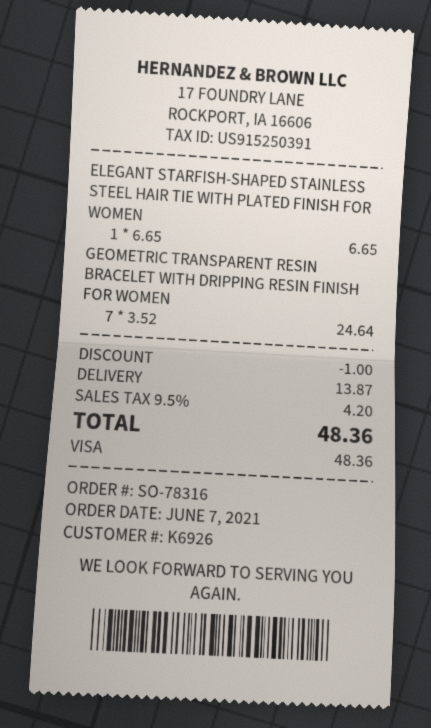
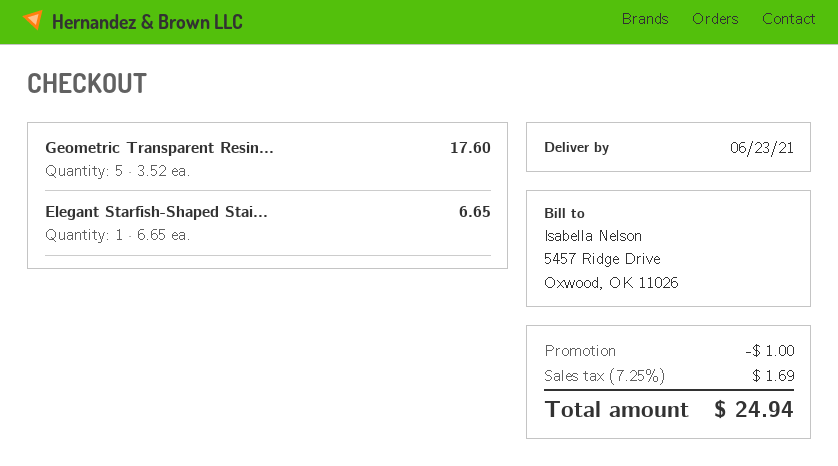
GEOMETRIC TRANSPARENT RESIN BRACELET WITH DRIPPING RESIN FINISH FOR WOMEN: 7 x 3.52 = 24.64 -> 5 x 3.52 = 17.60
shipping: 13.87 -> none
tax: 9.5% = 4.20 -> 7.25% = 1.69
total: 48.36 -> 24.94

